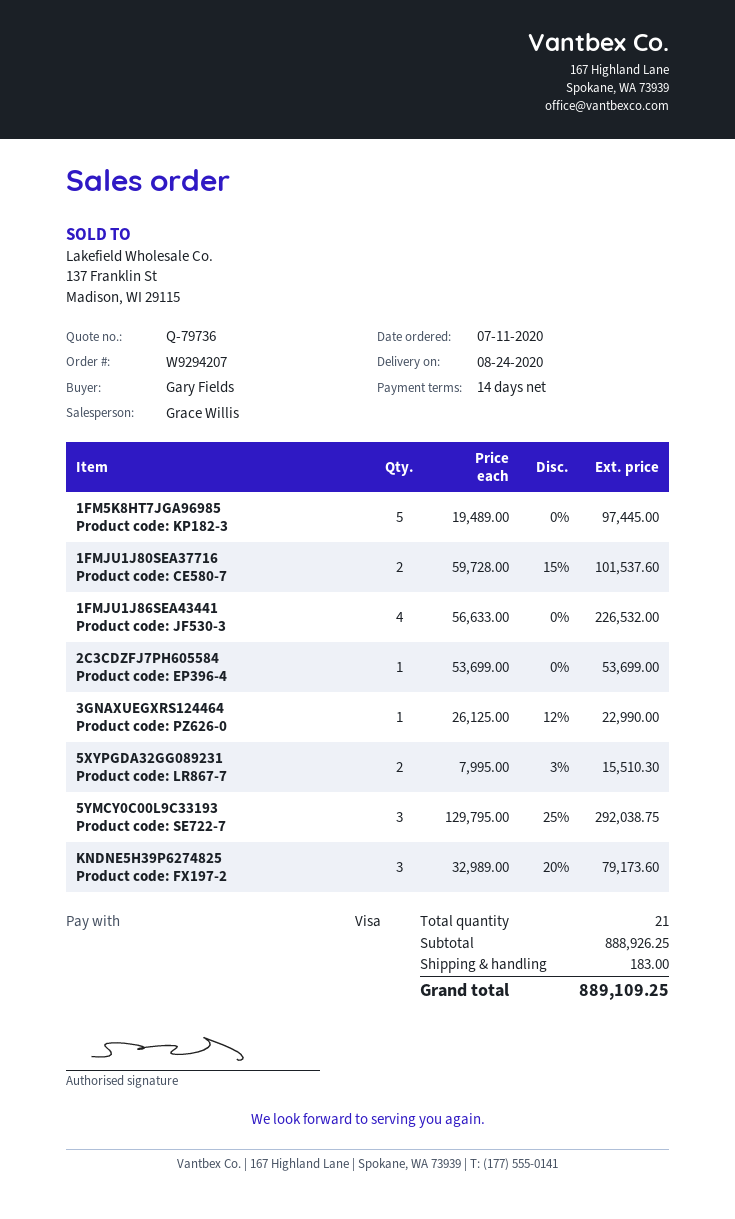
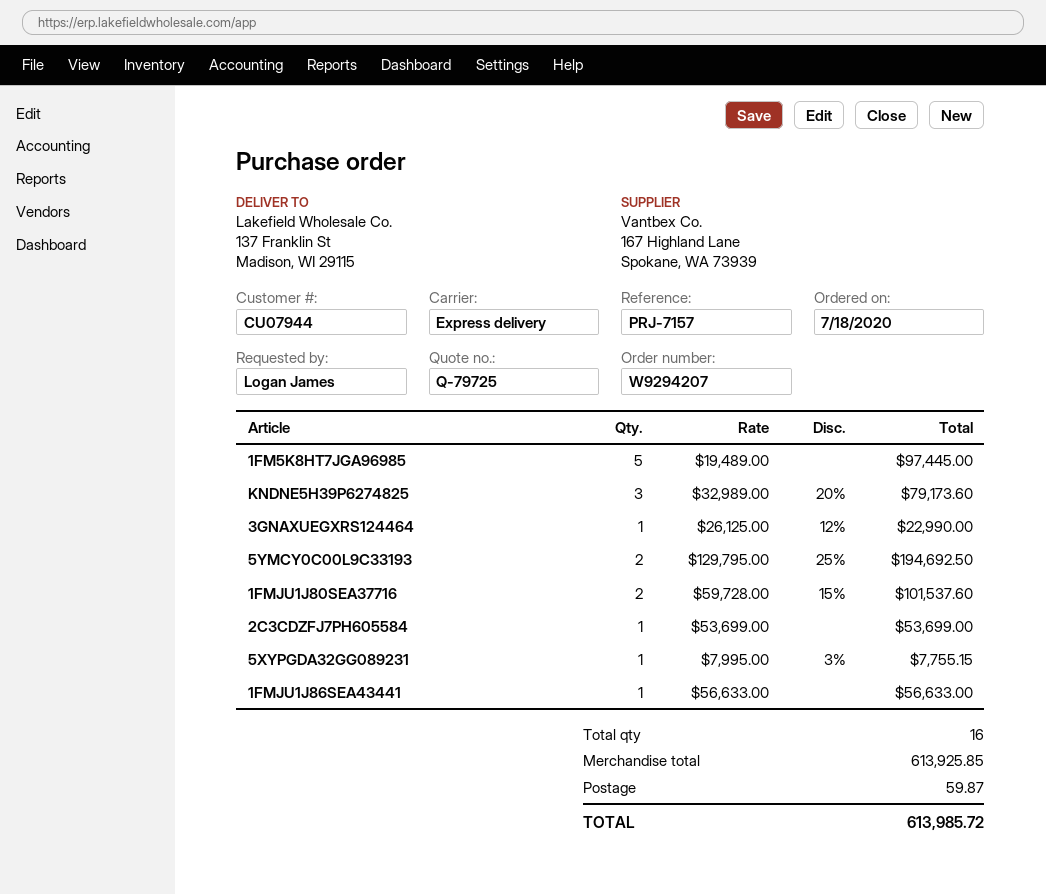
quote number: Q-79736 -> Q-79725
order date: 2020-07-11 -> 2020-07-18
ordered by: Gary Fields -> Logan James
1FMJU1J86SEA43441: 4 x 56633.00 = 226532.00 -> 1 x 56633.00 = 56633.00
5XYPGDA32GG089231: 2 x 7995.00 - 3% = 15510.30 -> 1 x 7995.00 - 3% = 7755.15
5YMCY0C00L9C33193: 3 x 129795.00 - 25% = 292038.75 -> 2 x 129795.00 - 25% = 194692.50
total quantity: 21 -> 16
subtotal: 888926.25 -> 613925.85
shipping: 183.00 -> 59.87
total: 889109.25 -> 613985.72

